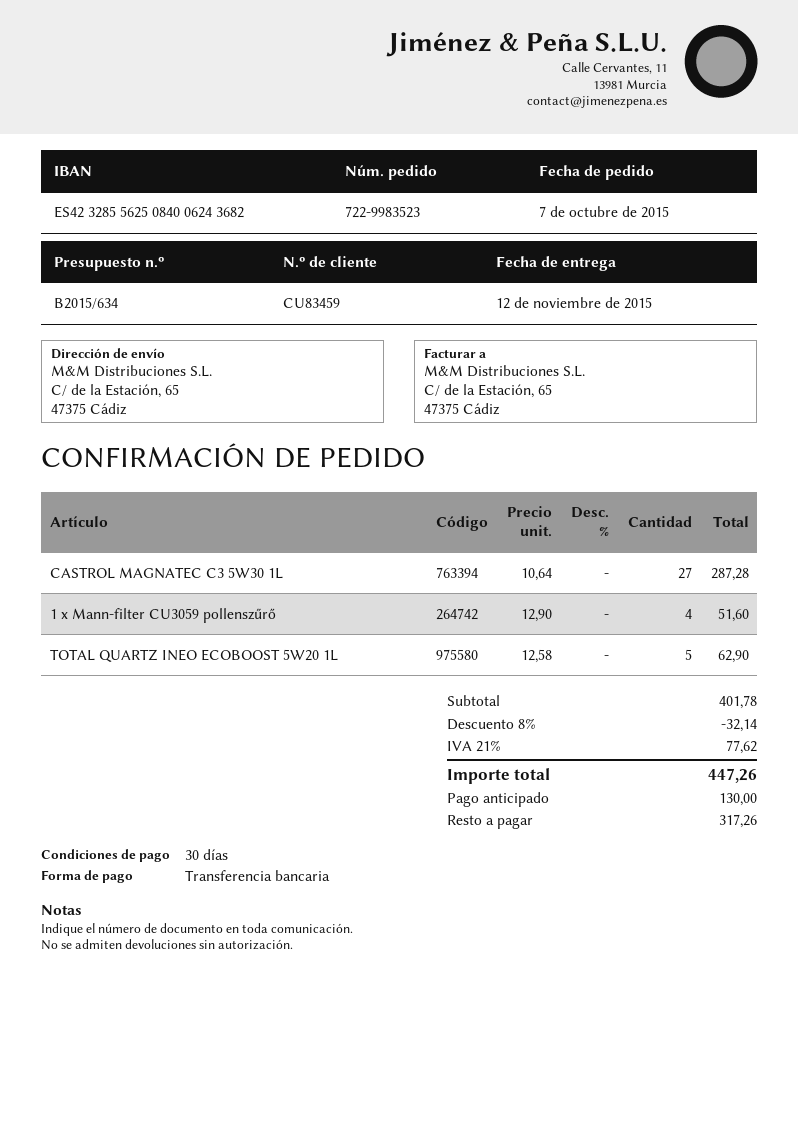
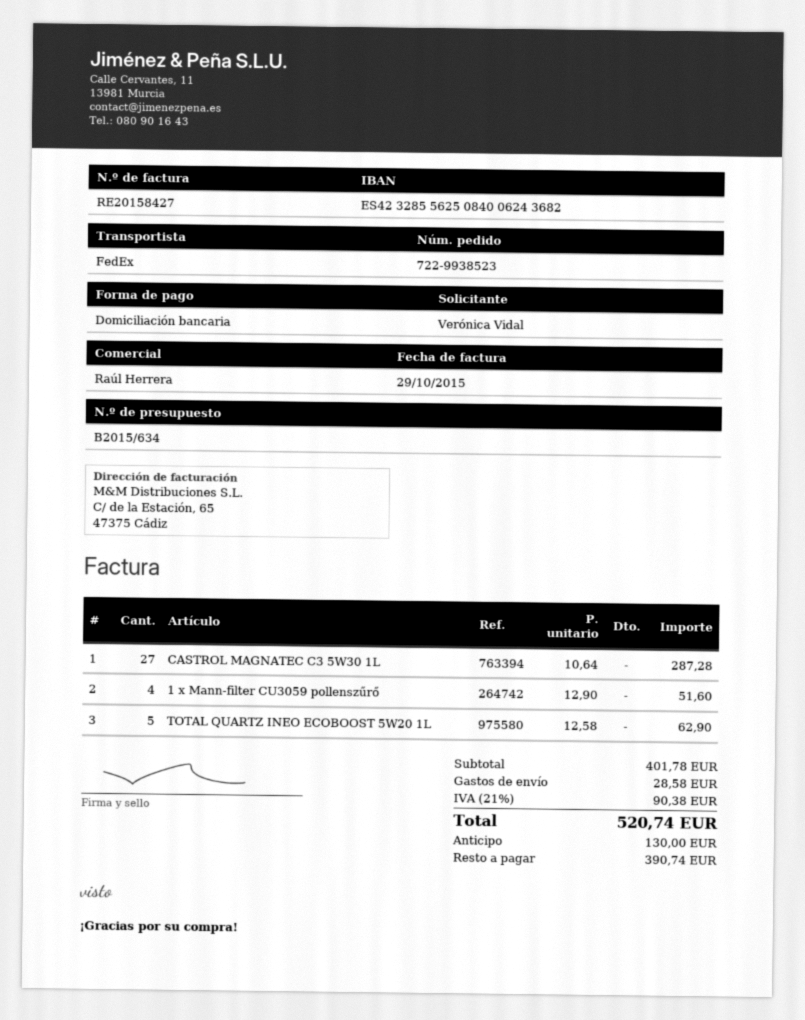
order number: 722-9983523 -> 722-9938523
payment method: bank transfer -> direct debit
discount: 8% = 32.14 -> none
shipping: none -> 28.58
tax: 21% = 77.62 -> 21% = 90.38
total: 447.26 -> 520.74
balance: 317.26 -> 390.74

